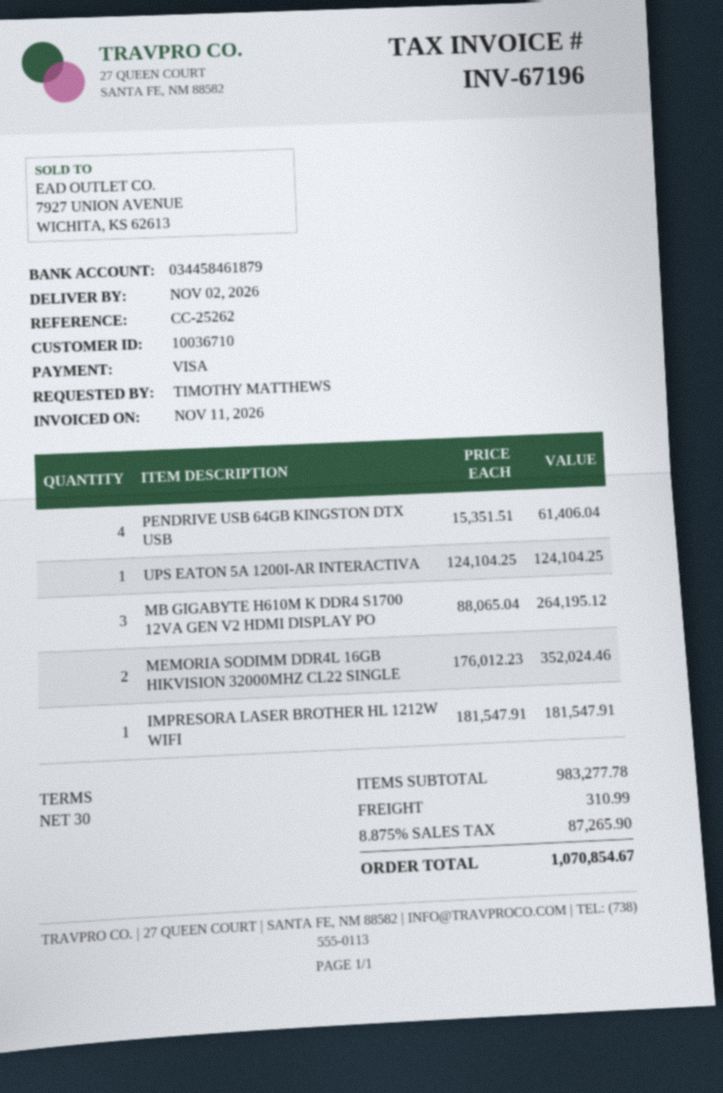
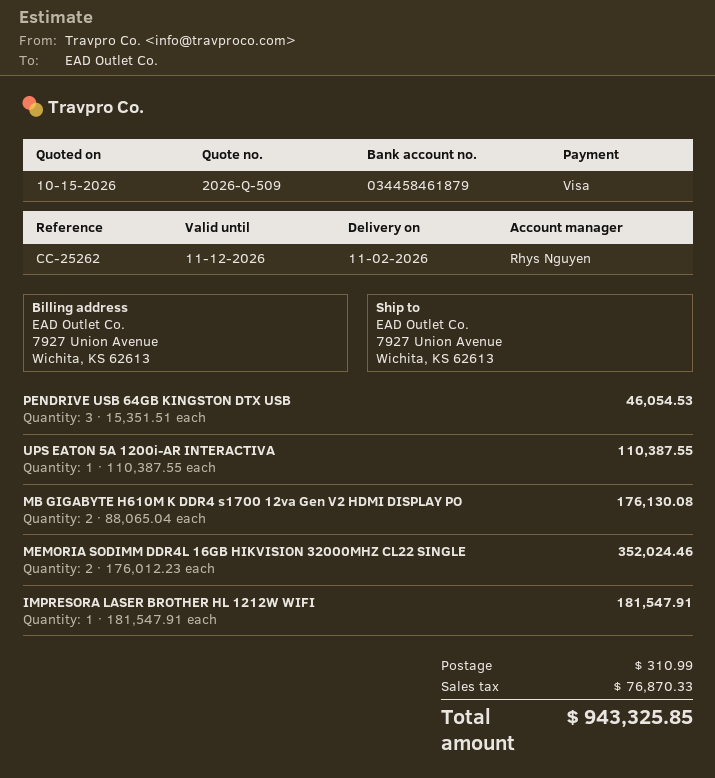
PENDRIVE USB 64GB KINGSTON DTX USB: 4 x 15351.51 = 61406.04 -> 3 x 15351.51 = 46054.53
UPS EATON 5A 1200I-AR INTERACTIVA: 1 x 124104.25 = 124104.25 -> 1 x 110387.55 = 110387.55
MB GIGABYTE H610M K DDR4 S1700 12VA GEN V2 HDMI DISPLAY PO: 3 x 88065.04 = 264195.12 -> 2 x 88065.04 = 176130.08
tax: 87265.90 -> 76870.33
total: 1070854.67 -> 943325.85

